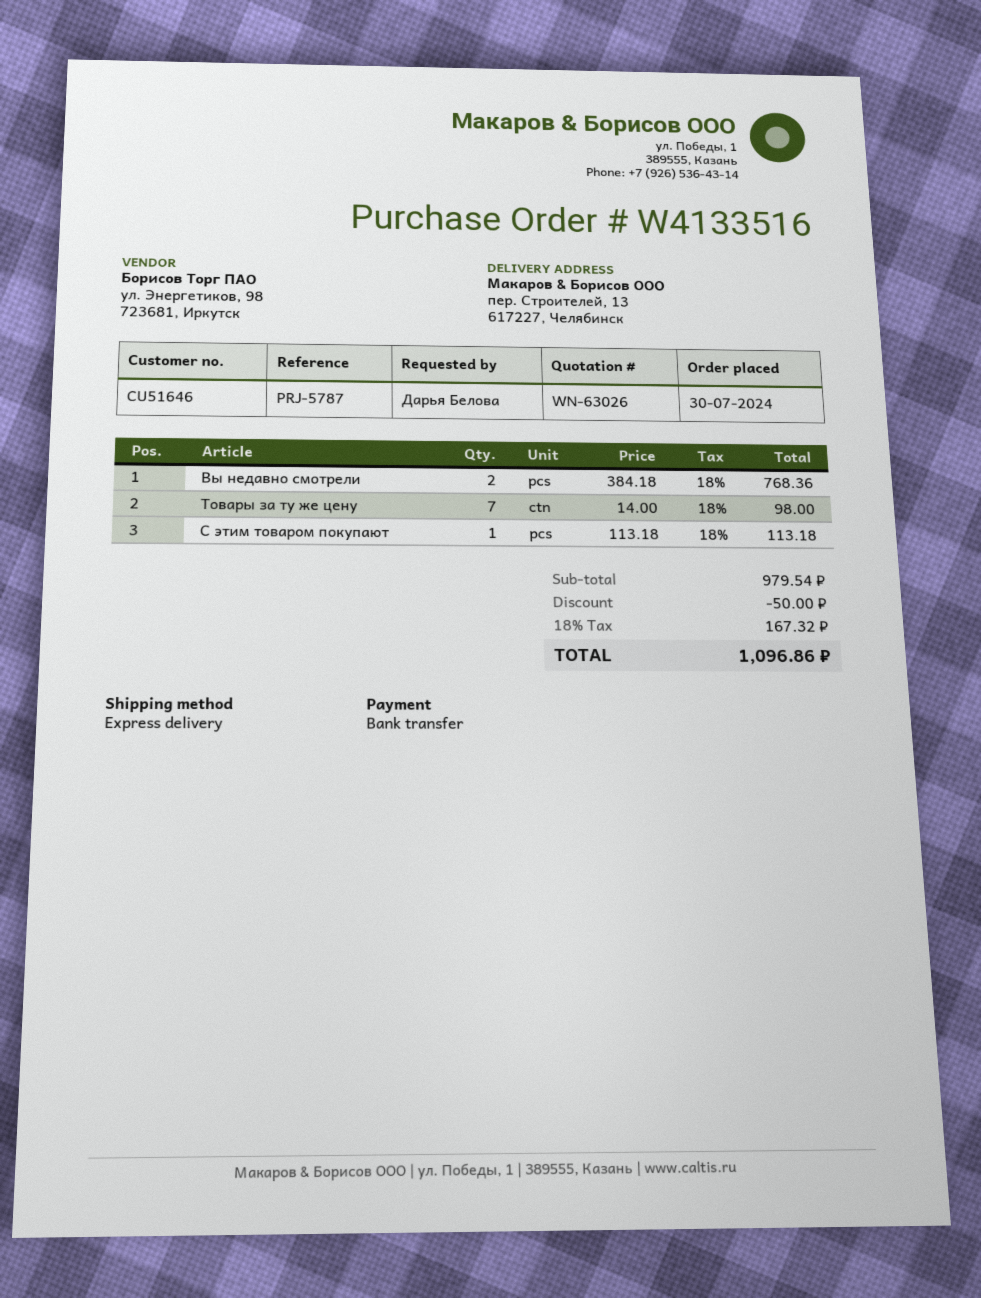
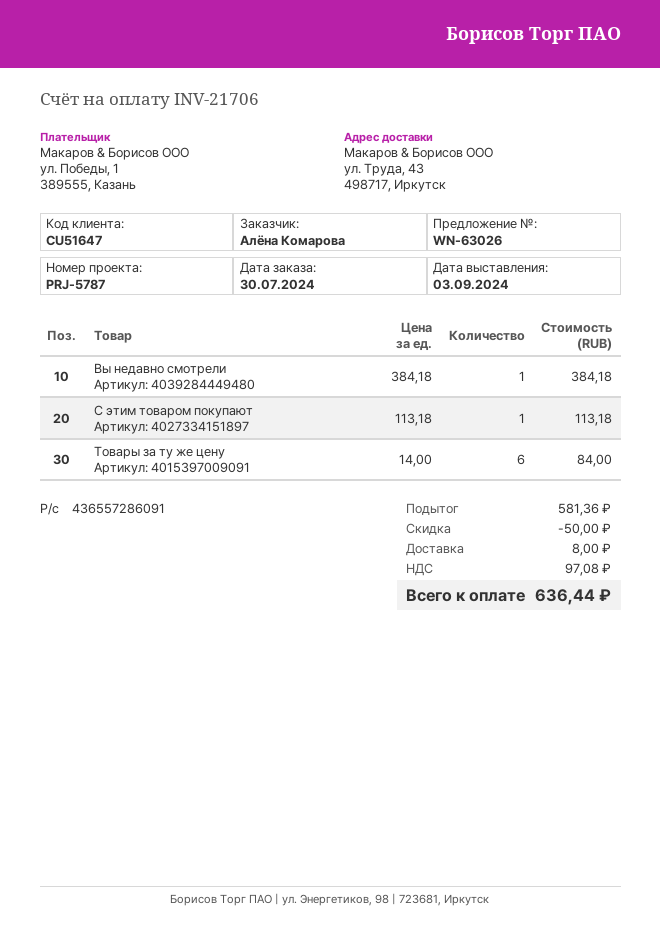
customer number: CU51646 -> CU51647
ordered by: Дарья Белова -> Алёна Комарова
ship to: пер. Строителей, 13, 617227, Челябинск -> ул. Труда, 43, 498717, Иркутск
Вы недавно смотрели: 2 x 384.18 = 768.36 -> 1 x 384.18 = 384.18
Товары за ту же цену: 7 x 14.00 = 98.00 -> 6 x 14.00 = 84.00
subtotal: 979.54 -> 581.36
shipping: none -> 8.00
tax: 167.32 -> 97.08
total: 1096.86 -> 636.44

